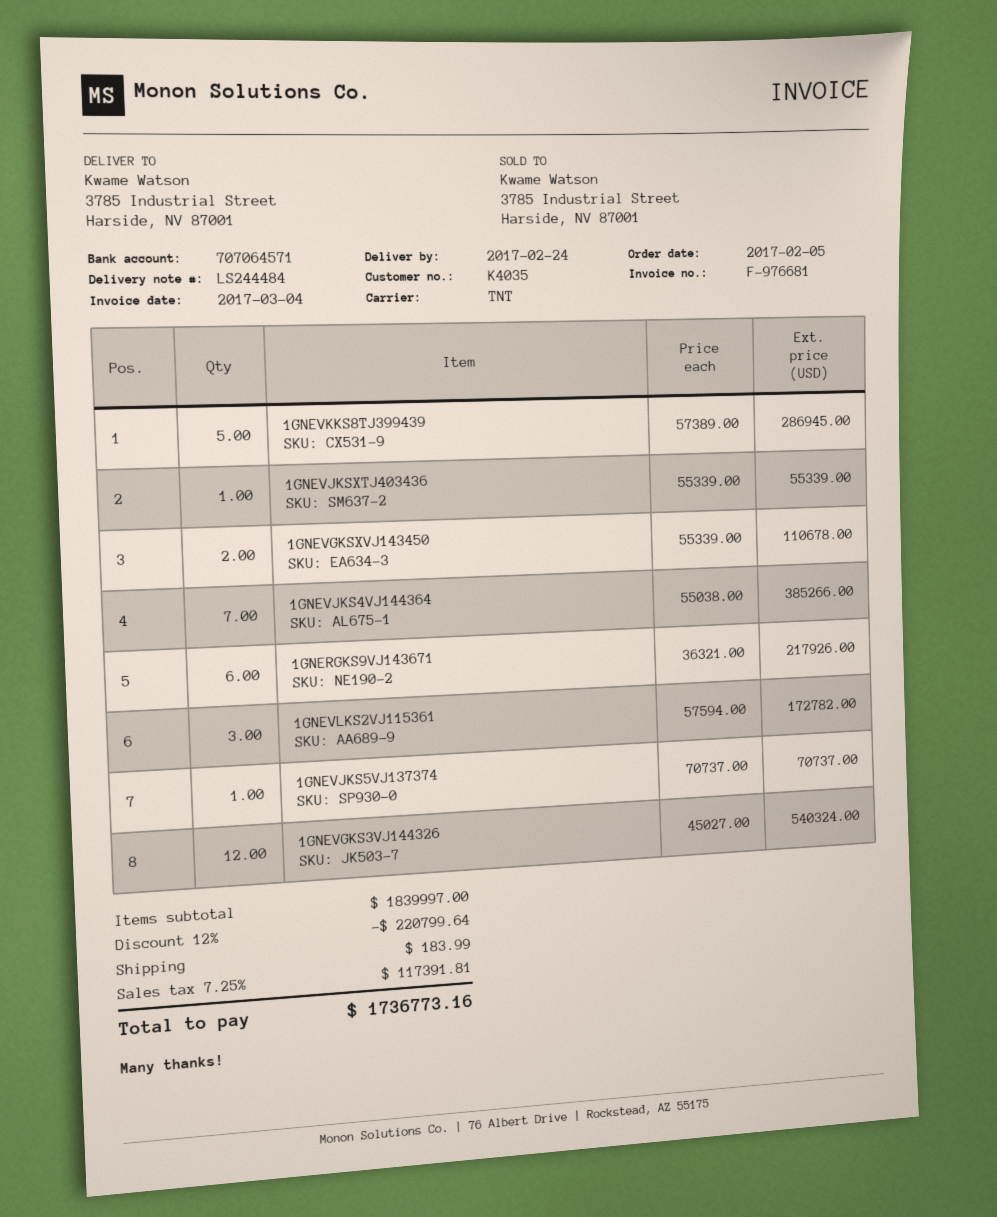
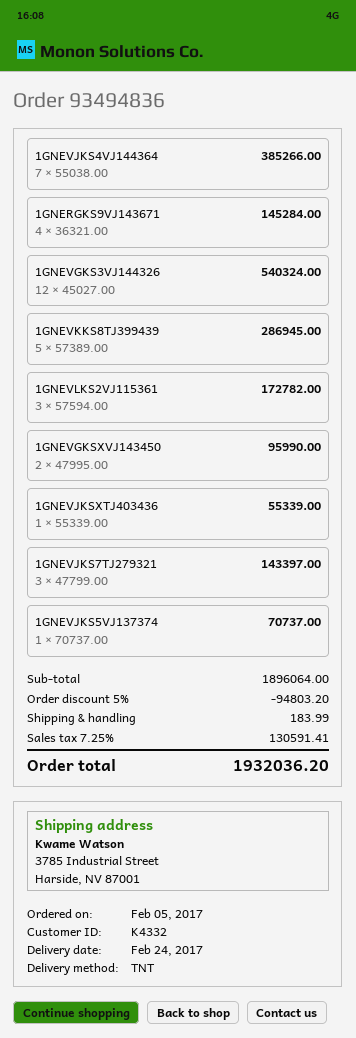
customer number: K4035 -> K4332
1GNEVGKSXVJ143450: 2 x 55339.00 = 110678.00 -> 2 x 47995.00 = 95990.00
1GNERGKS9VJ143671: 6 x 36321.00 = 217926.00 -> 4 x 36321.00 = 145284.00
1GNEVJKS7TJ279321: none -> 3 x 47799.00 = 143397.00
subtotal: 1839997.00 -> 1896064.00
discount: 12% = 220799.64 -> 5% = 94803.20
tax: 7.25% = 117391.81 -> 7.25% = 130591.41
total: 1736773.16 -> 1932036.20

